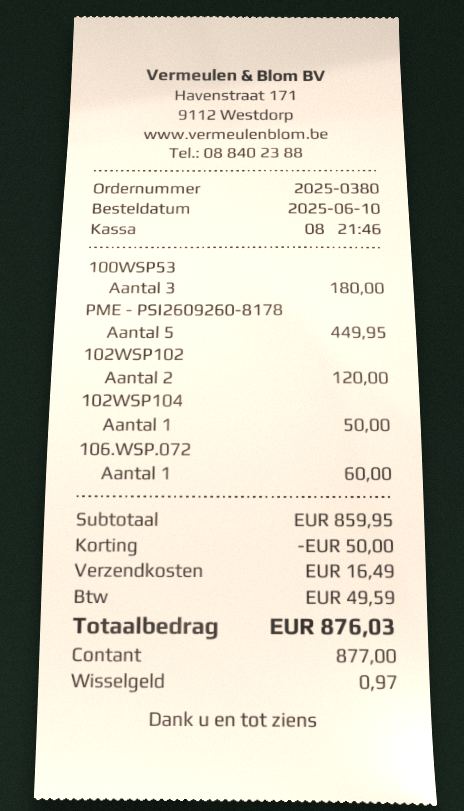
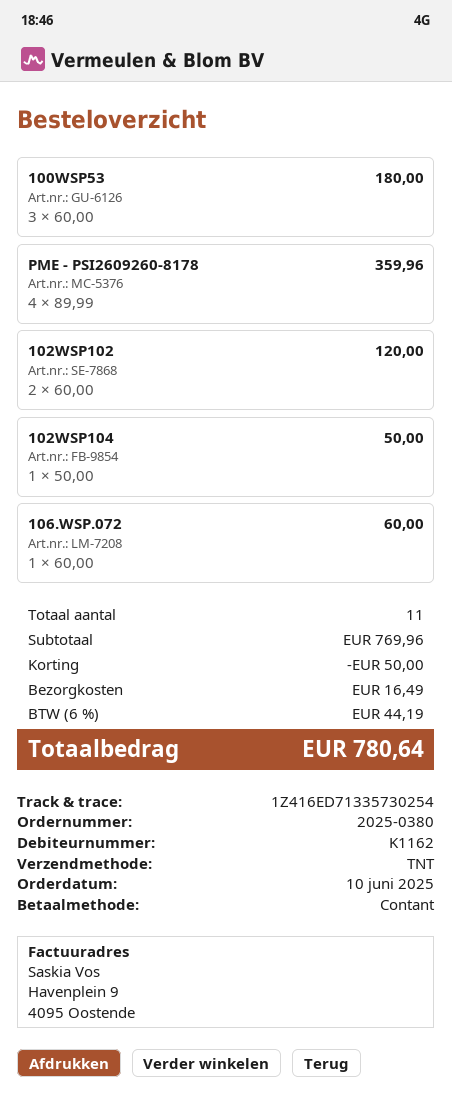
PME - PSI2609260-8178: 5 for 449.95 -> 4 for 359.96
subtotal: 859.95 -> 769.96
tax: 49.59 -> 44.19
total: 876.03 -> 780.64

